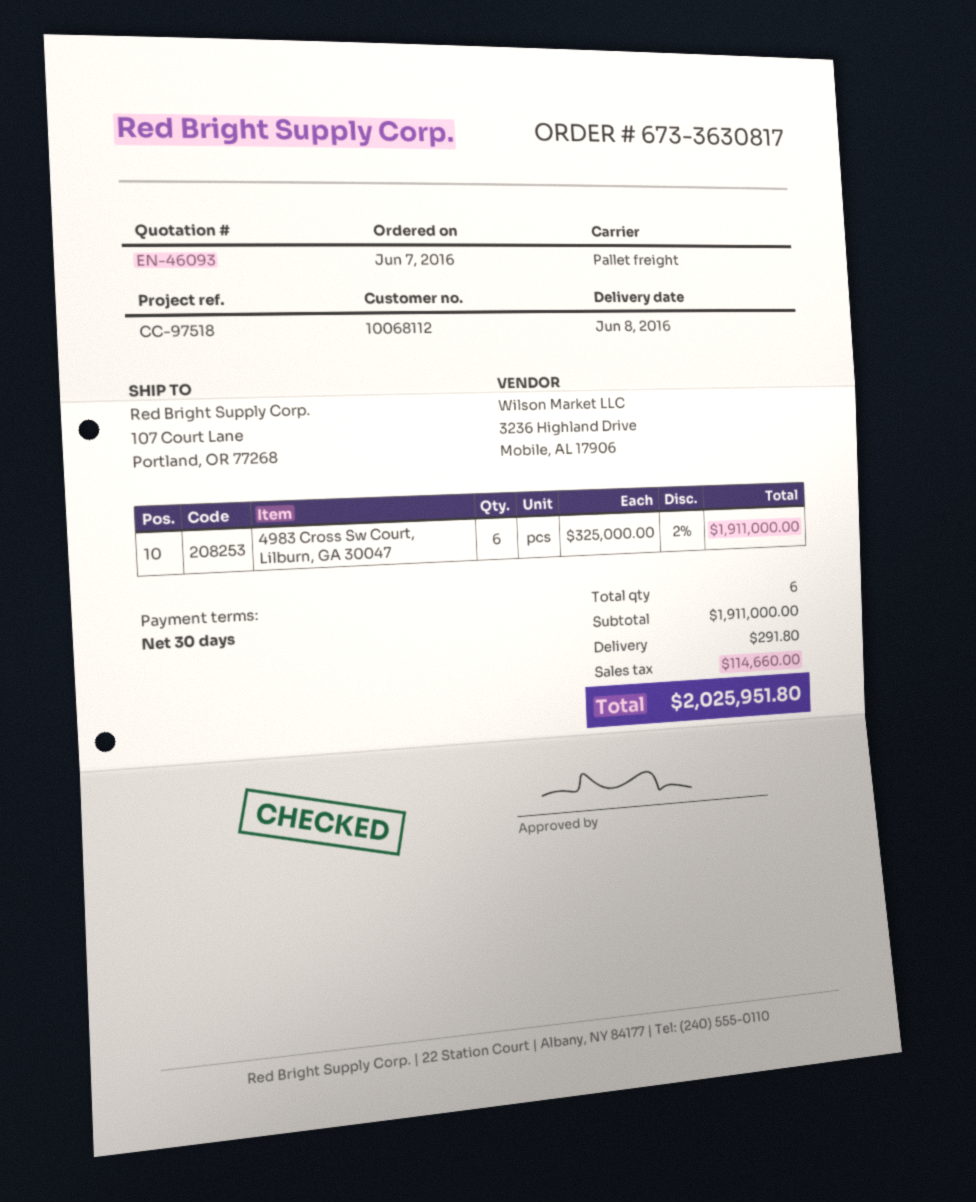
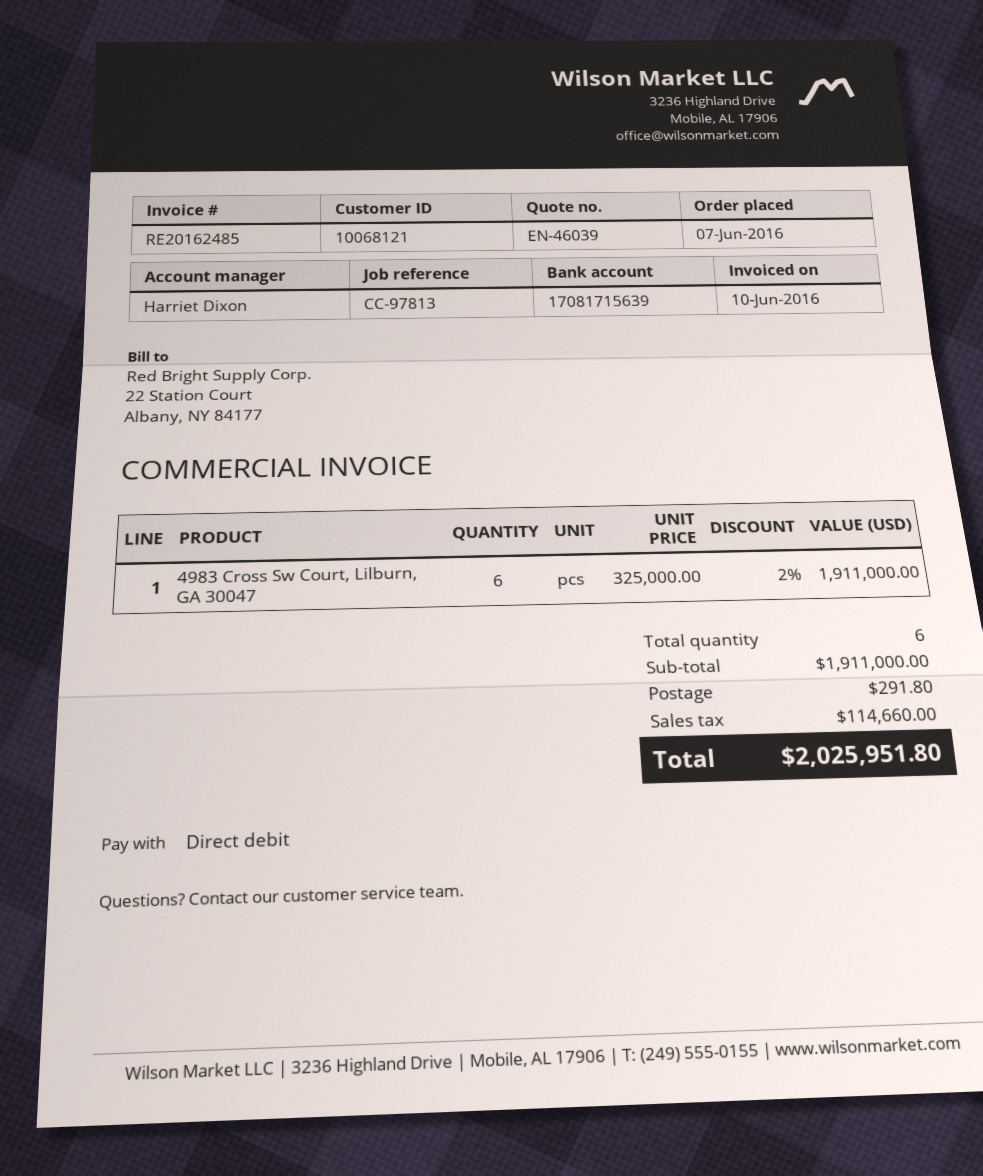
quote number: EN-46093 -> EN-46039
customer number: 10068112 -> 10068121
reference: CC-97518 -> CC-97813

